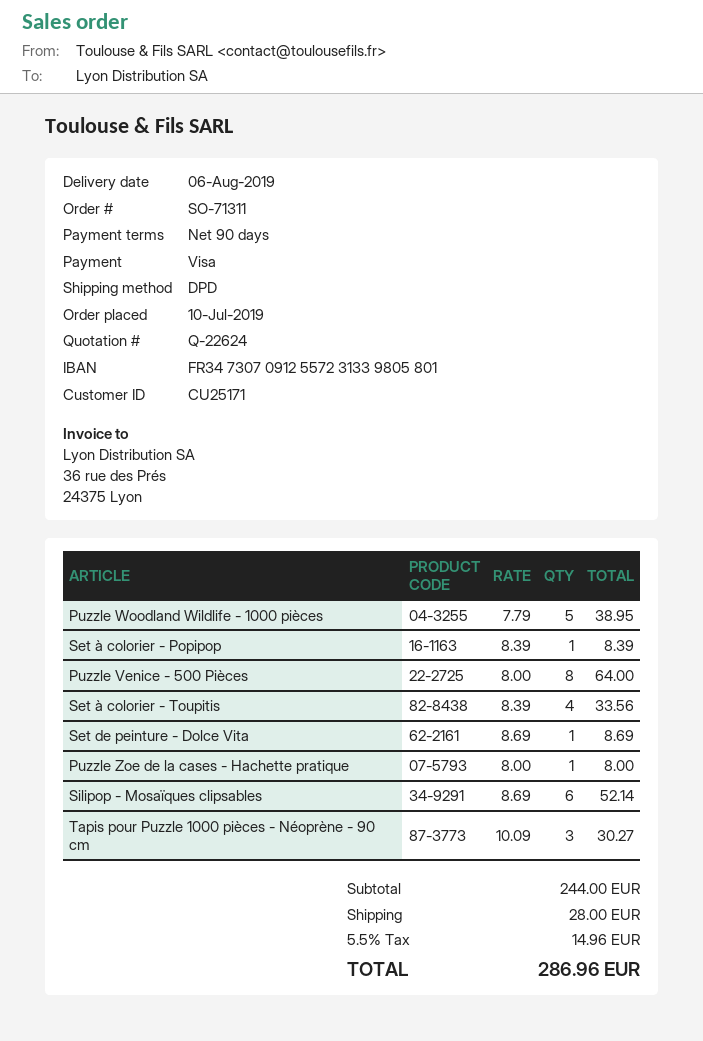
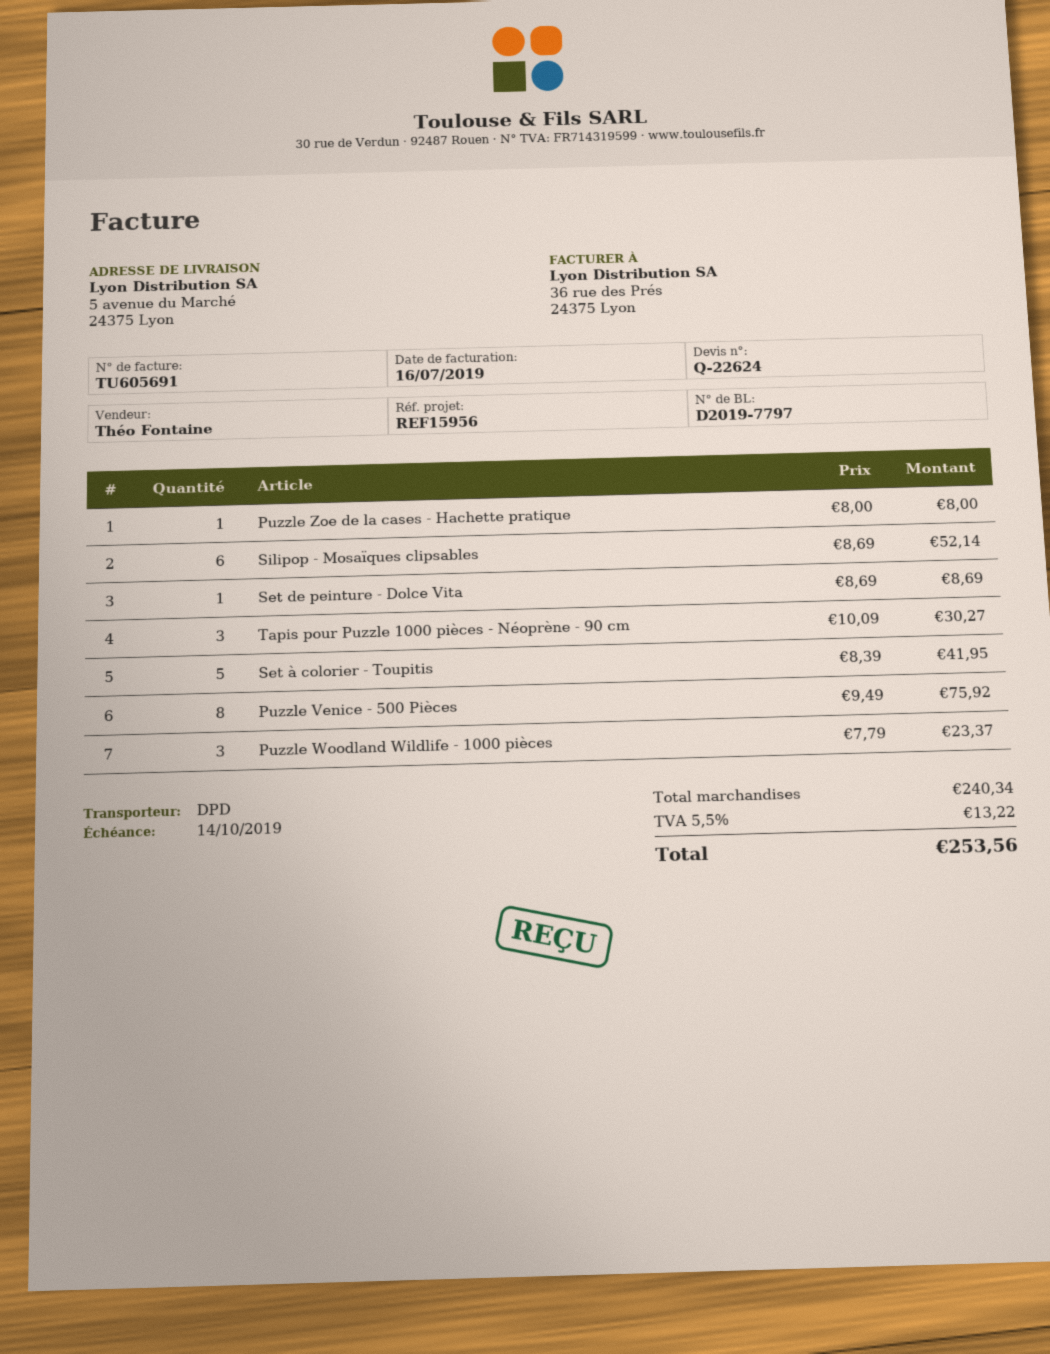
Puzzle Woodland Wildlife - 1000 pièces: 5 x 7.79 = 38.95 -> 3 x 7.79 = 23.37
Set à colorier - Popipop: 1 x 8.39 = 8.39 -> none
Puzzle Venice - 500 Pièces: 8 x 8.00 = 64.00 -> 8 x 9.49 = 75.92
Set à colorier - Toupitis: 4 x 8.39 = 33.56 -> 5 x 8.39 = 41.95
subtotal: 244.00 -> 240.34
shipping: 28.00 -> none
tax: 5.5% = 14.96 -> 5.5% = 13.22
total: 286.96 -> 253.56

